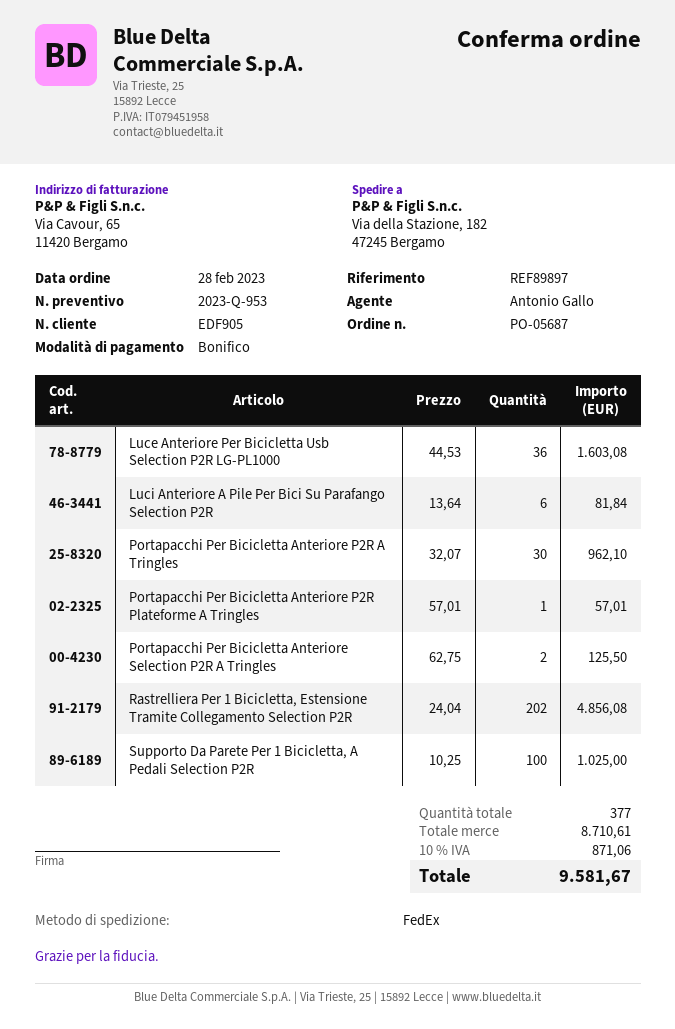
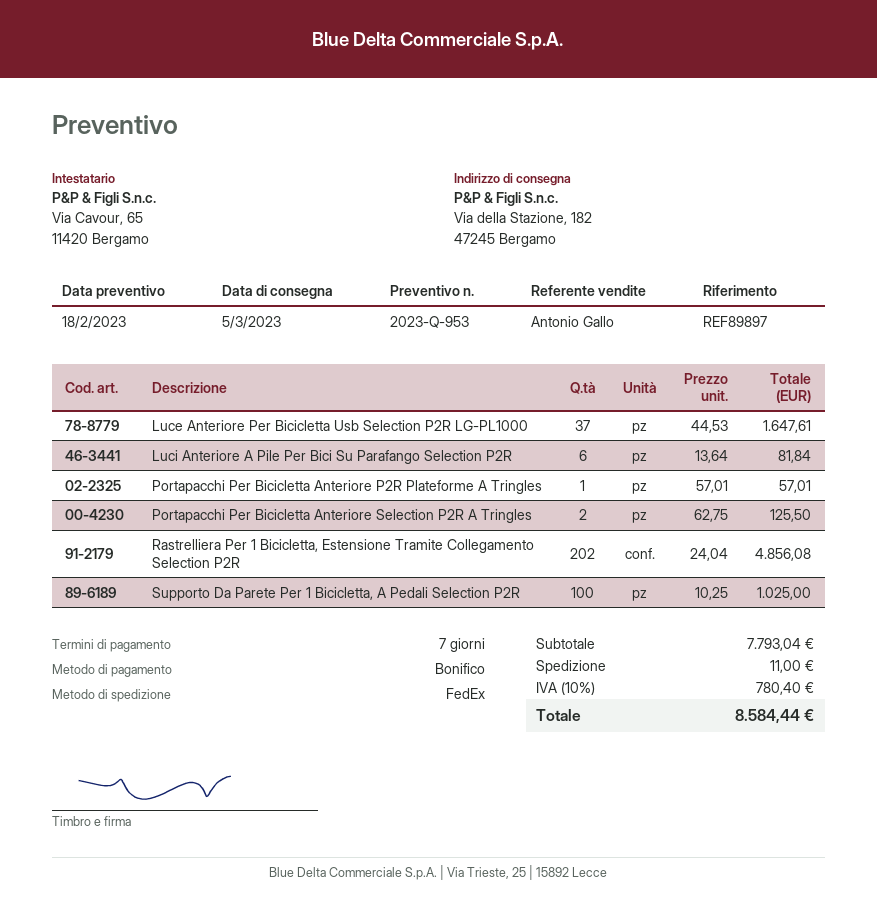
Luce Anteriore Per Bicicletta Usb Selection P2R LG-PL1000: 36 x 44.53 = 1603.08 -> 37 x 44.53 = 1647.61
Portapacchi Per Bicicletta Anteriore P2R A Tringles: 30 x 32.07 = 962.10 -> none
subtotal: 8710.61 -> 7793.04
shipping: none -> 11.00
tax: 10% = 871.06 -> 10% = 780.40
total: 9581.67 -> 8584.44

